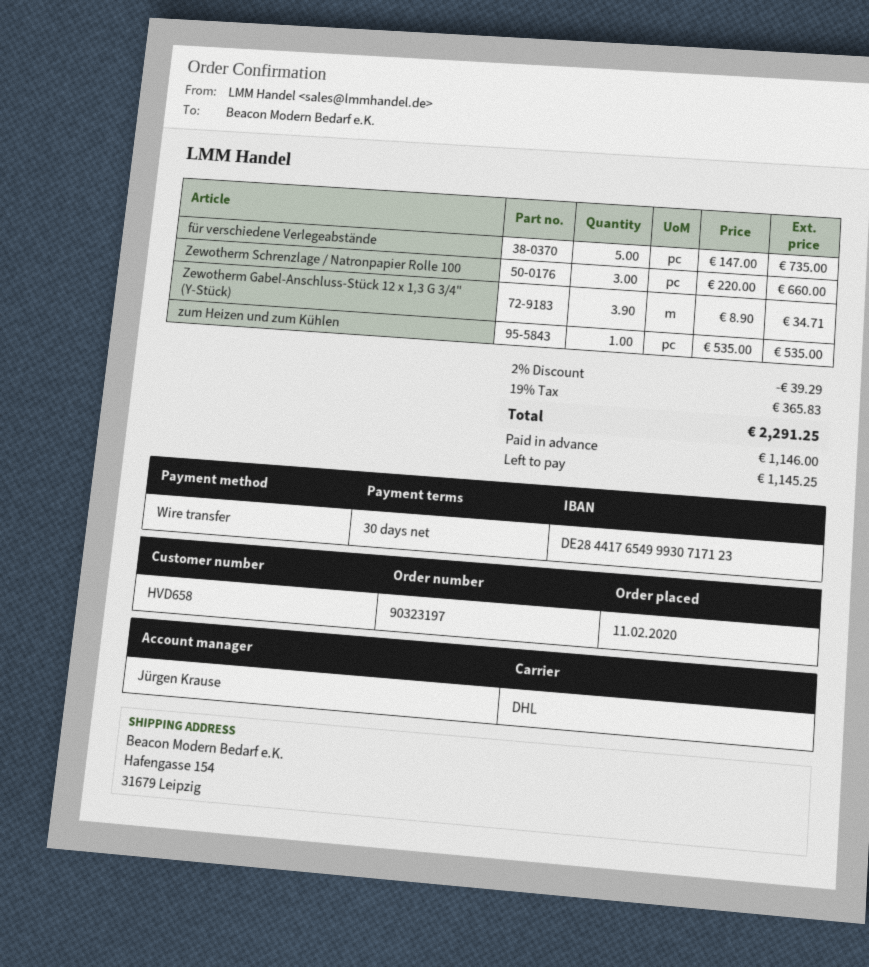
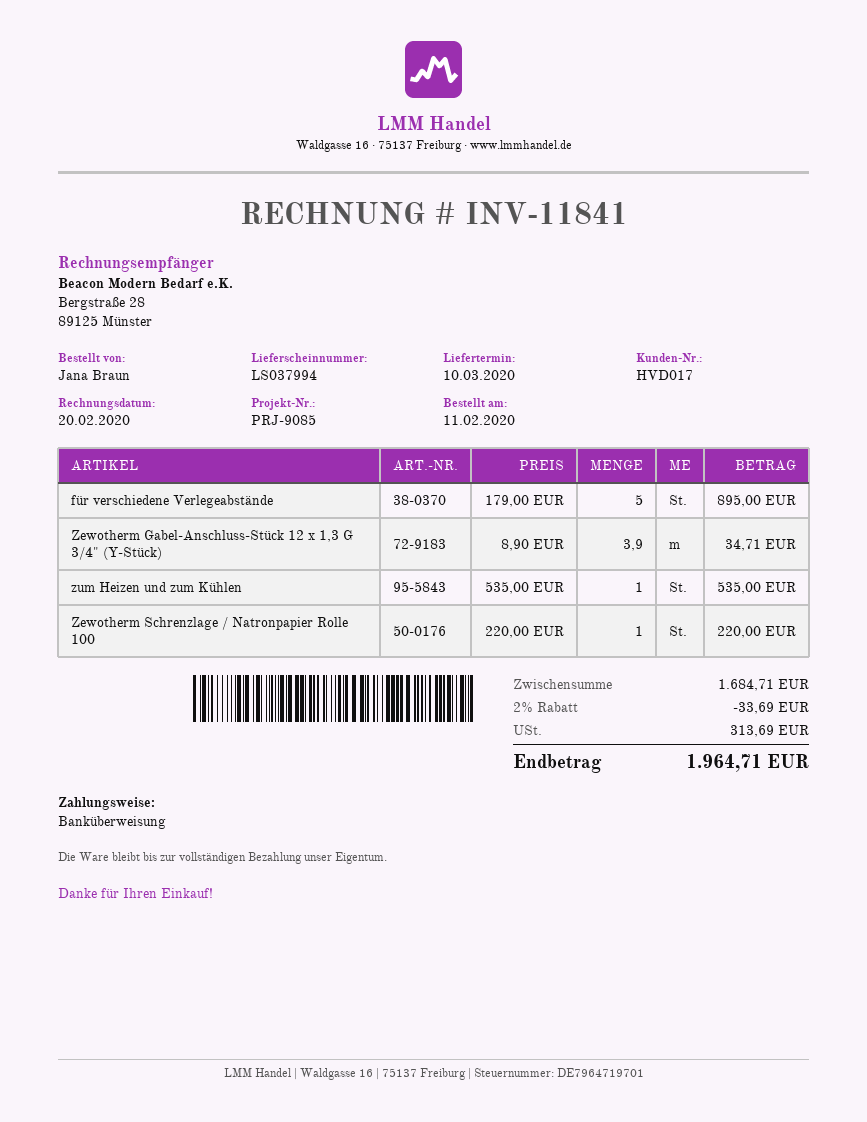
customer number: HVD658 -> HVD017
für verschiedene Verlegeabstände: 5 x 147.00 = 735.00 -> 5 x 179.00 = 895.00
Zewotherm Schrenzlage / Natronpapier Rolle 100: 3 x 220.00 = 660.00 -> 1 x 220.00 = 220.00
discount: 2% = 39.29 -> 2% = 33.69
tax: 365.83 -> 313.69
total: 2291.25 -> 1964.71

